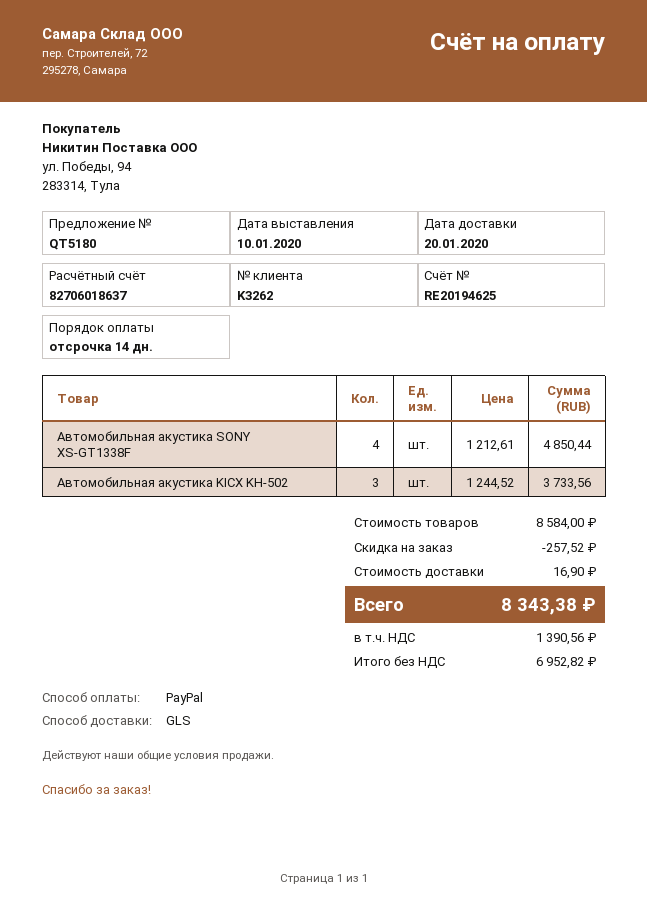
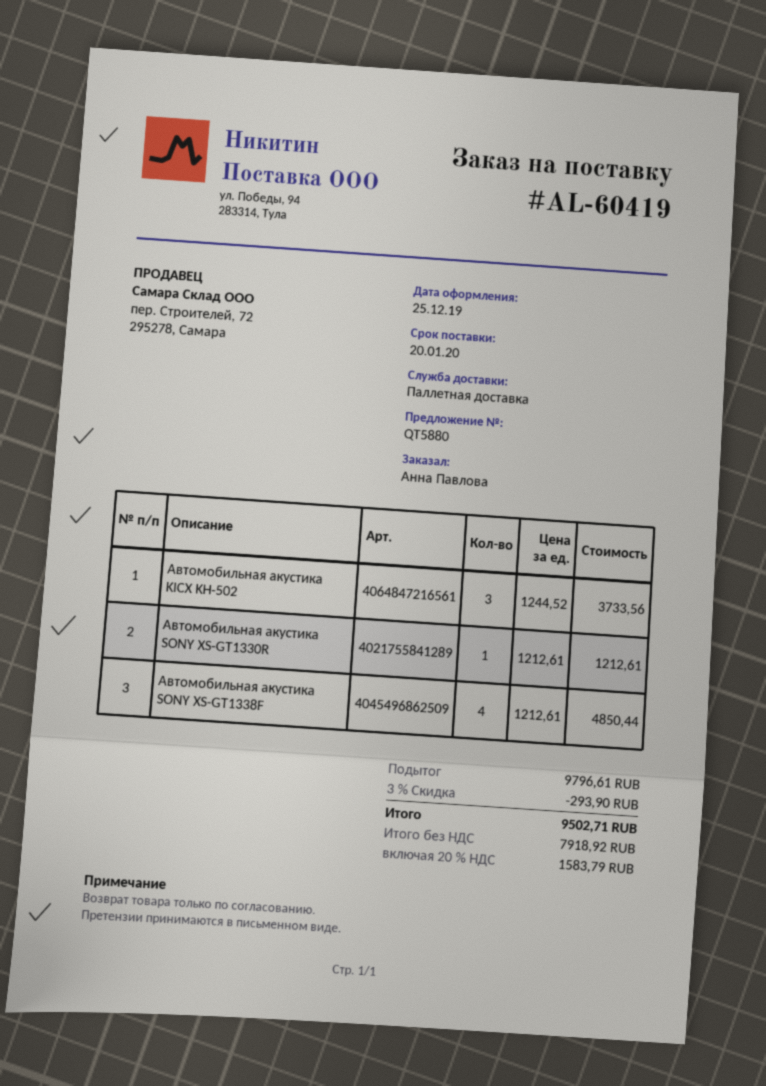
quote number: QT5180 -> QT5880
shipping method: GLS -> pallet freight
Автомобильная акустика SONY XS-GT1330R: none -> 1 x 1212.61 = 1212.61
subtotal: 8584.00 -> 9796.61
discount: 257.52 -> 293.90
shipping: 16.90 -> none
net: 6952.82 -> 7918.92
tax: 1390.56 -> 1583.79
total: 8343.38 -> 9502.71

